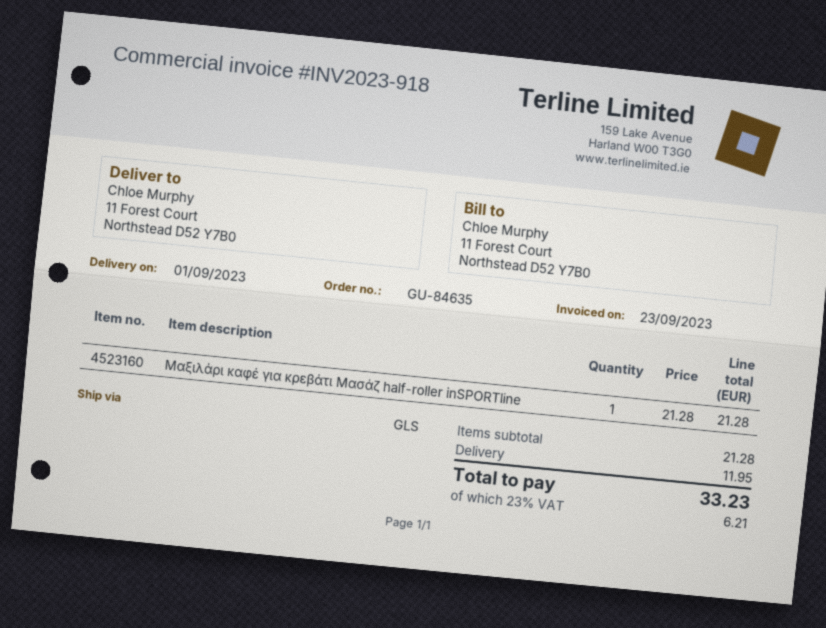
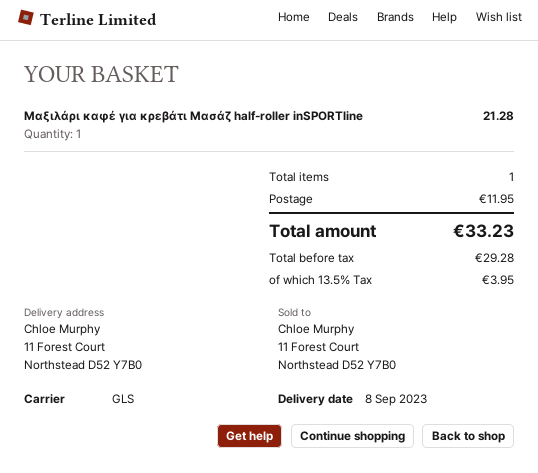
delivery date: 2023-09-01 -> 2023-09-08
tax: 23% = 6.21 -> 13.5% = 3.95

